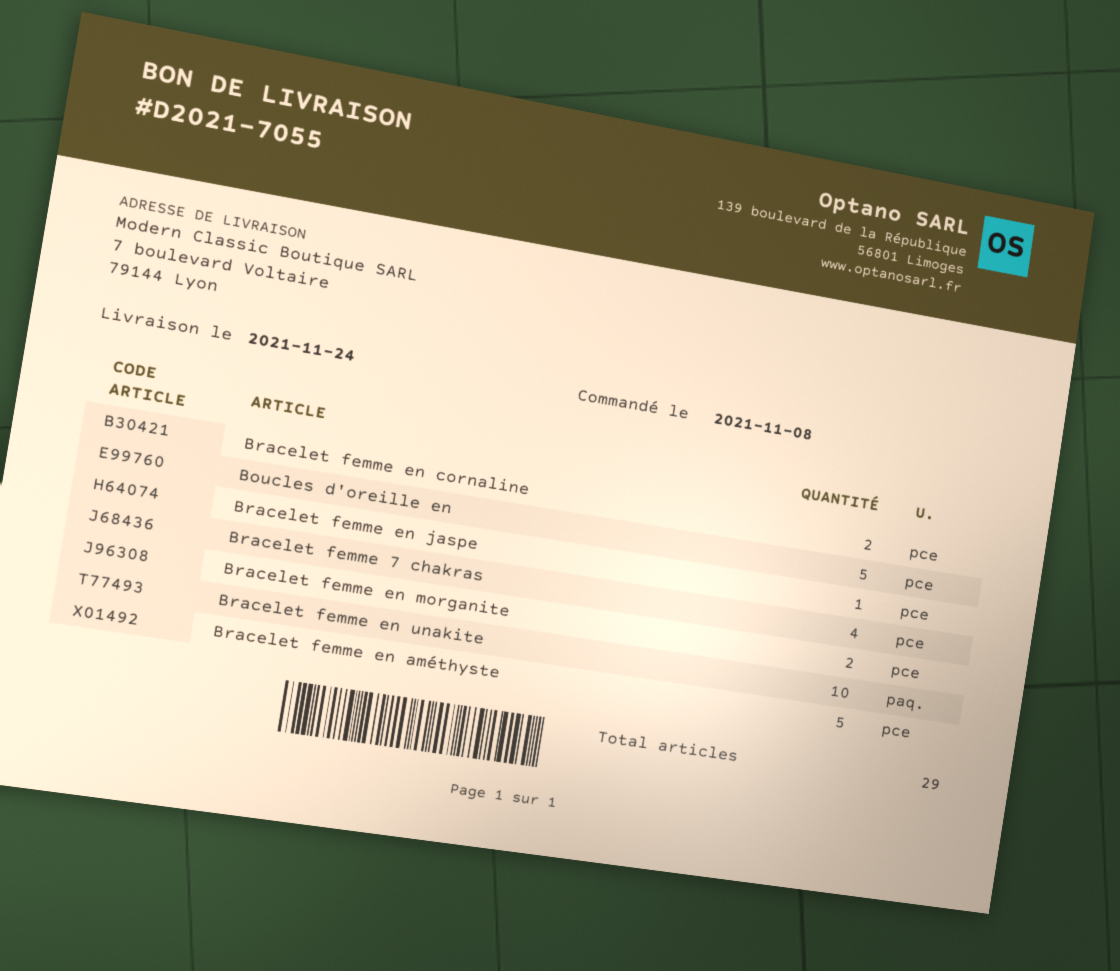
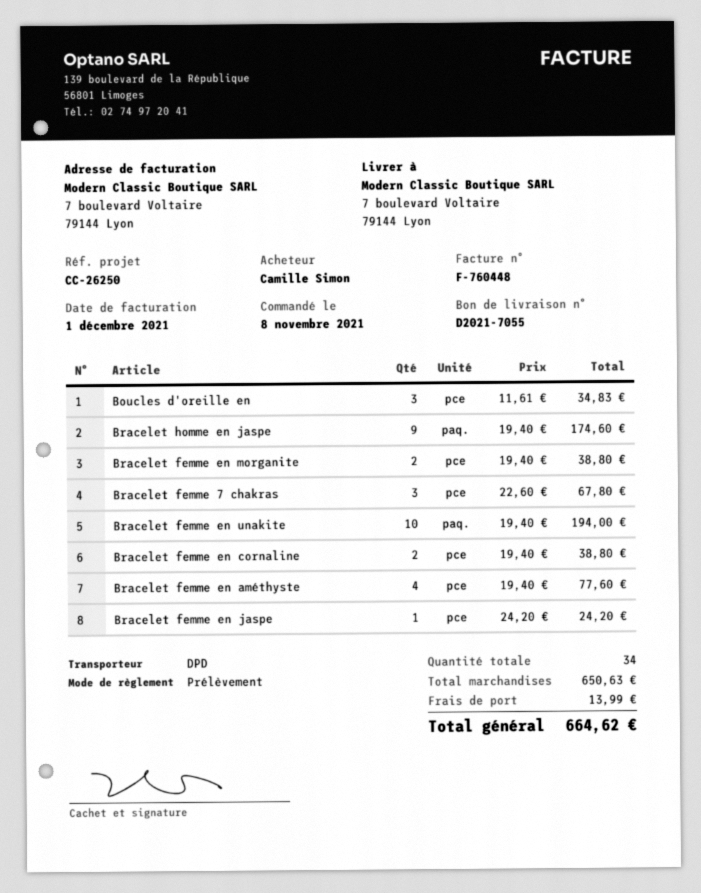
Boucles d'oreille en: 5 -> 3
Bracelet femme 7 chakras: 4 -> 3
Bracelet femme en améthyste: 5 -> 4
Bracelet homme en jaspe: none -> 9
total quantity: 29 -> 34

